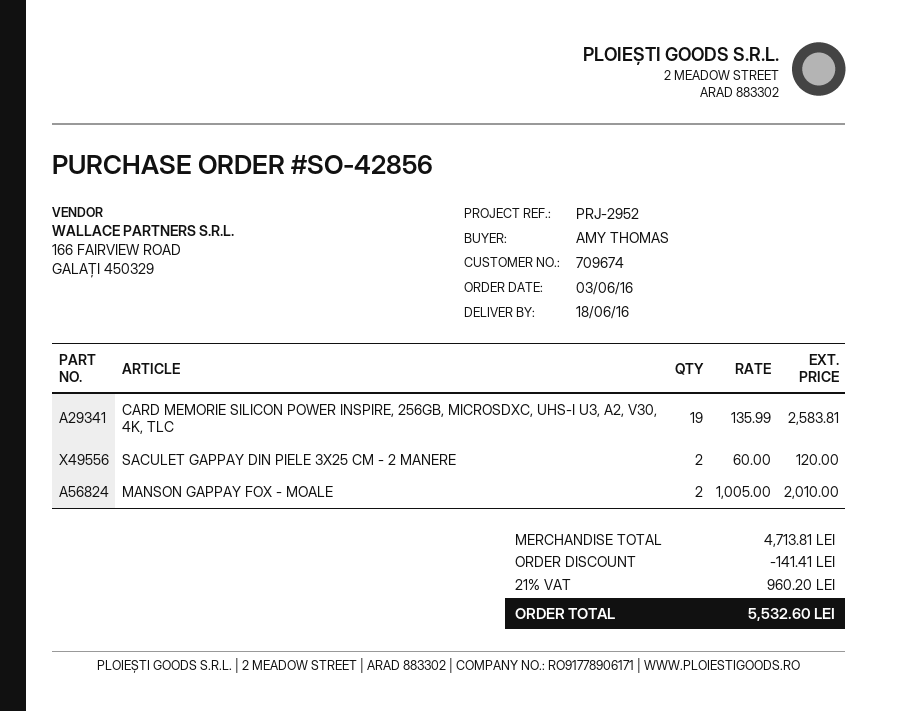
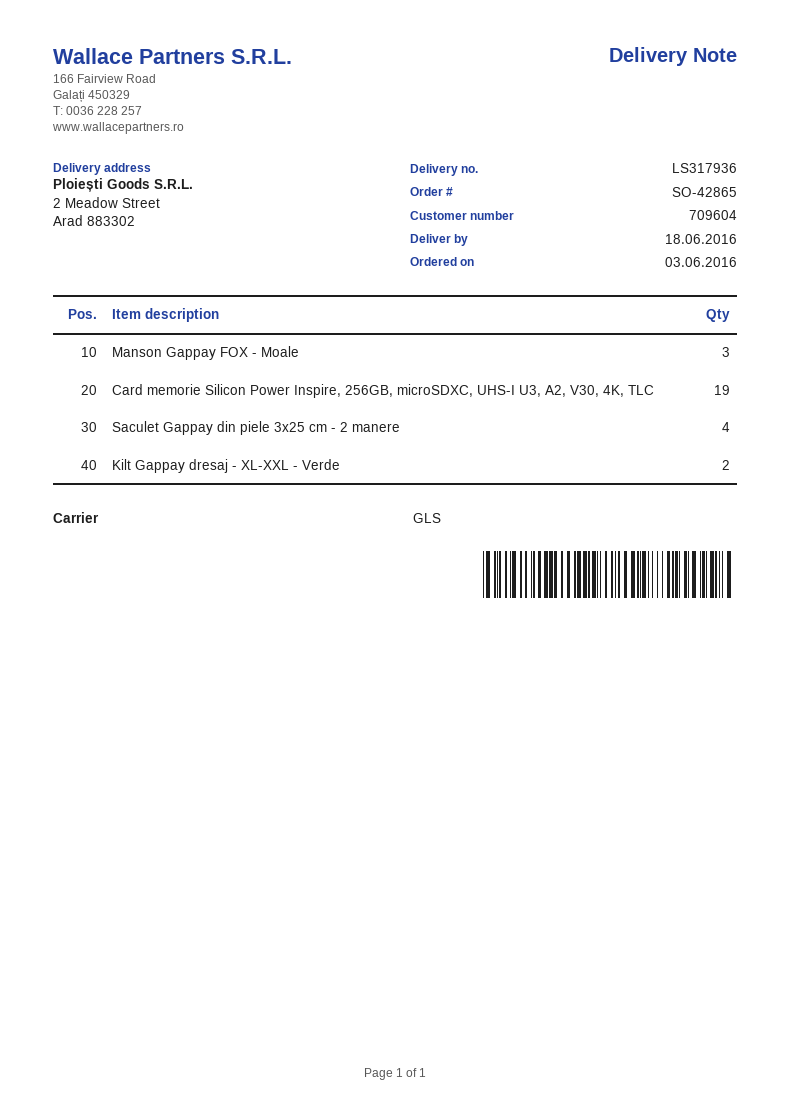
order number: SO-42856 -> SO-42865
customer number: 709674 -> 709604
SACULET GAPPAY DIN PIELE 3X25 CM - 2 MANERE: 2 -> 4
MANSON GAPPAY FOX - MOALE: 2 -> 3
Kilt Gappay dresaj - XL-XXL - Verde: none -> 2

